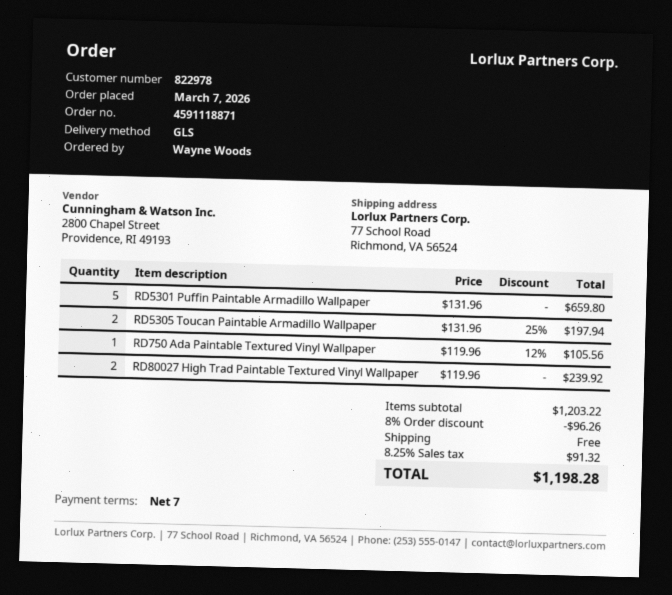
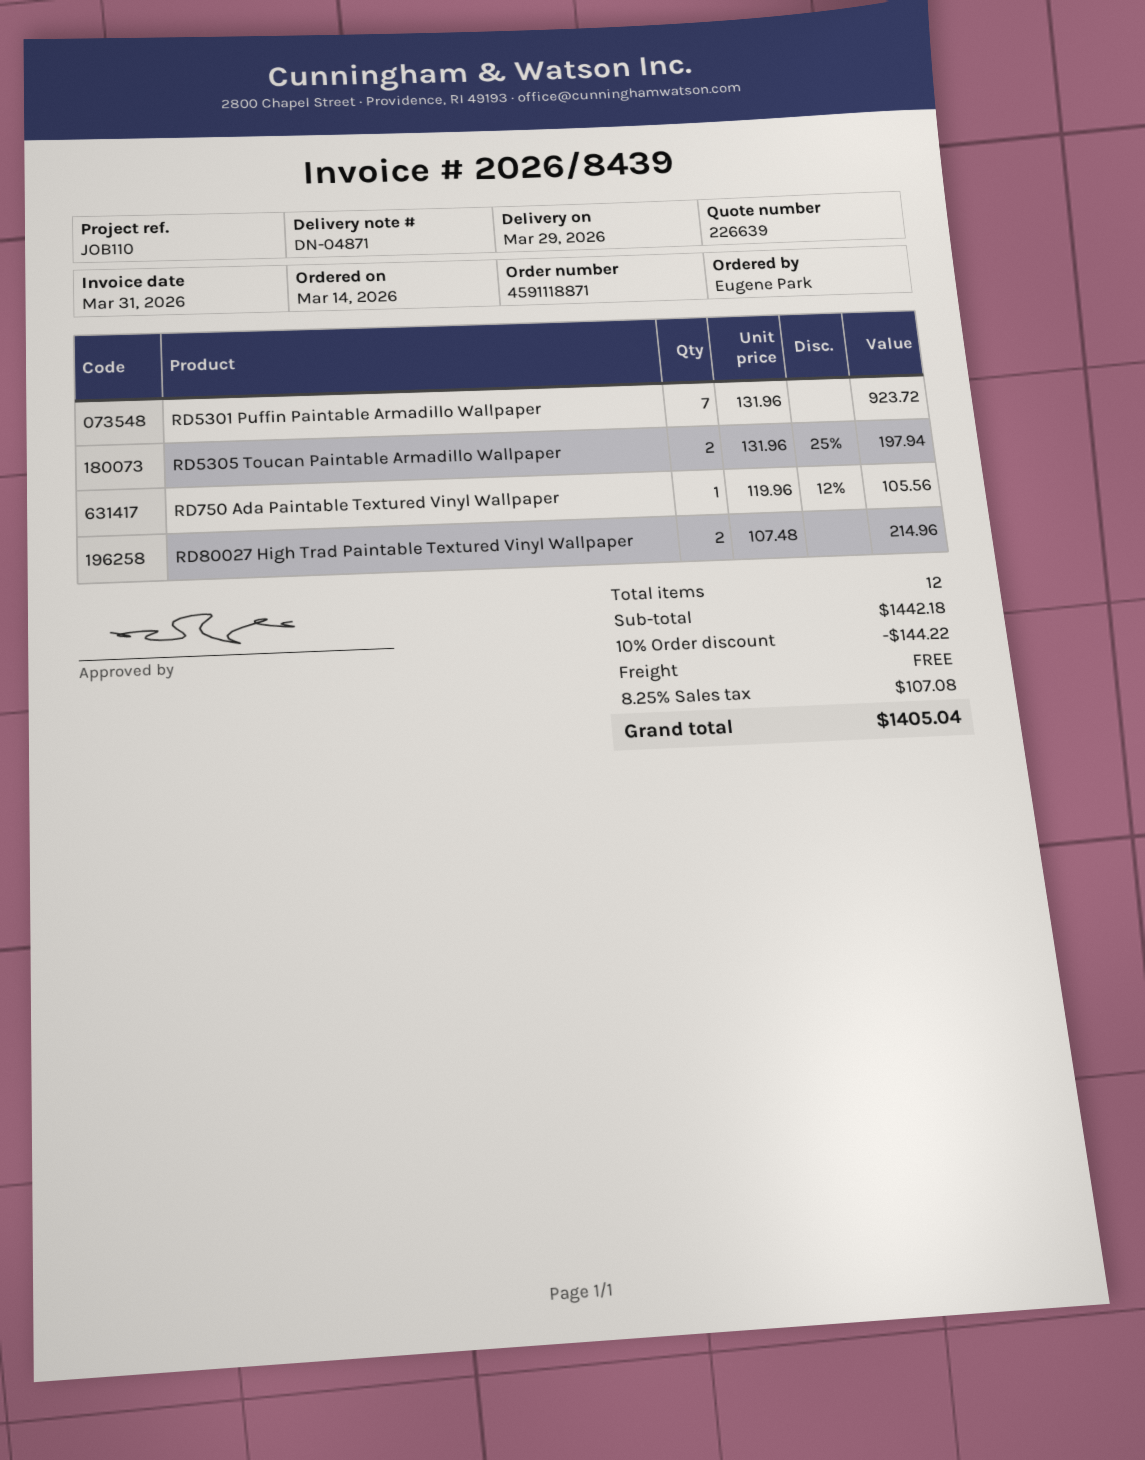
order date: 2026-03-07 -> 2026-03-14
ordered by: Wayne Woods -> Eugene Park
RD5301 Puffin Paintable Armadillo Wallpaper: 5 x 131.96 = 659.80 -> 7 x 131.96 = 923.72
RD80027 High Trad Paintable Textured Vinyl Wallpaper: 2 x 119.96 = 239.92 -> 2 x 107.48 = 214.96
subtotal: 1203.22 -> 1442.18
discount: 8% = 96.26 -> 10% = 144.22
tax: 8.25% = 91.32 -> 8.25% = 107.08
total: 1198.28 -> 1405.04

